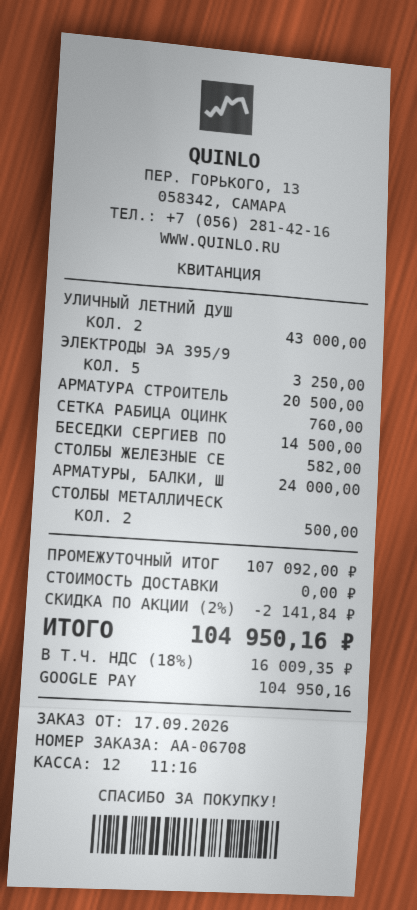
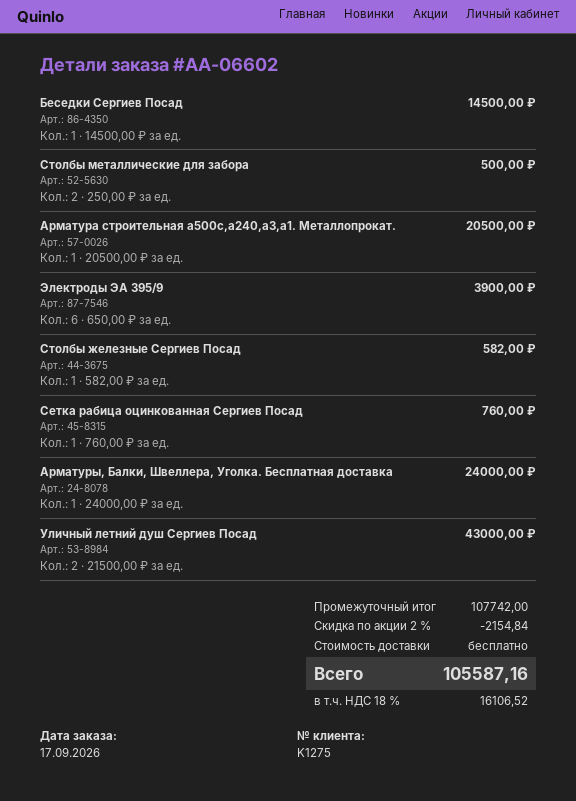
order number: AA-06708 -> AA-06602
ЭЛЕКТРОДЫ ЭА 395/9: 5 for 3250.00 -> 6 for 3900.00
subtotal: 107092.00 -> 107742.00
discount: 2% = 2141.84 -> 2% = 2154.84
tax: 18% = 16009.35 -> 18% = 16106.52
total: 104950.16 -> 105587.16

